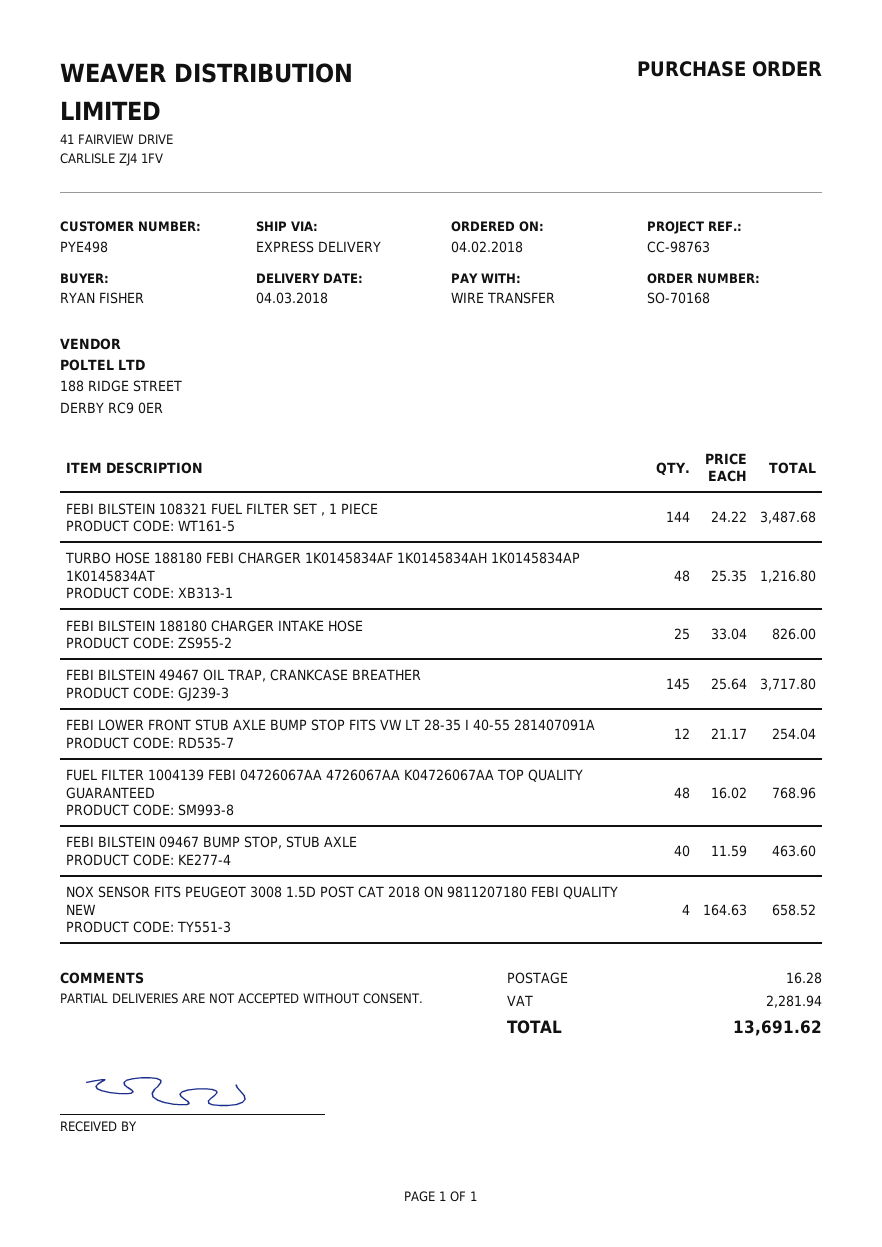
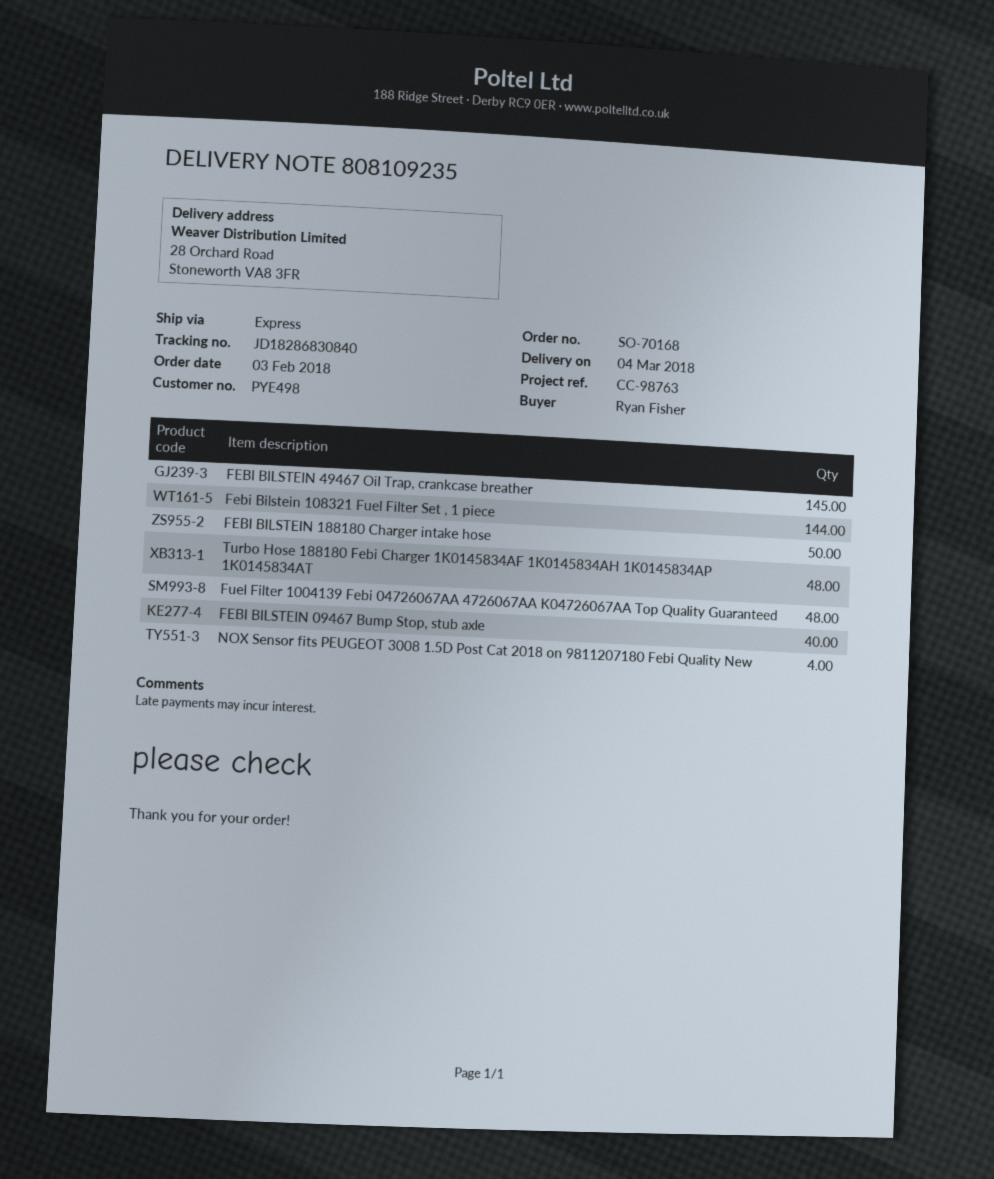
order date: 2018-02-04 -> 2018-02-03
FEBI BILSTEIN 188180 CHARGER INTAKE HOSE: 25 -> 50
FEBI LOWER FRONT STUB AXLE BUMP STOP FITS VW LT 28-35 I 40-55 281407091A: 12 -> none

